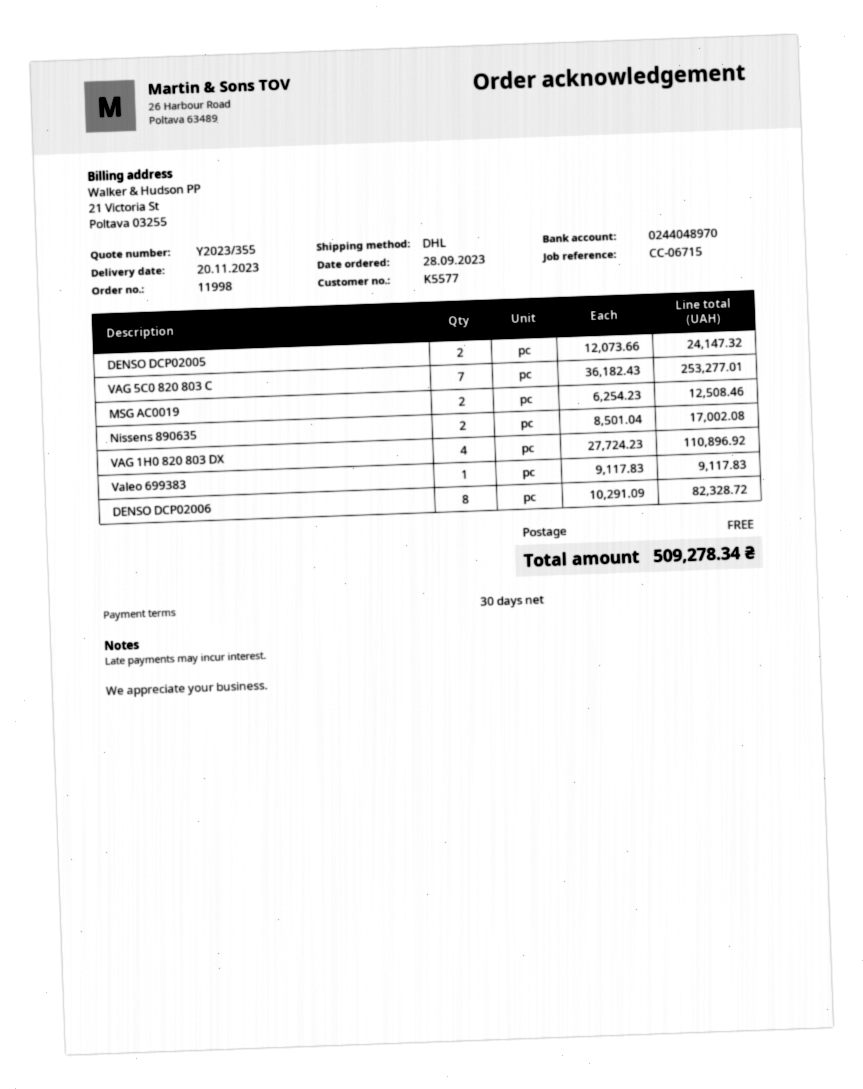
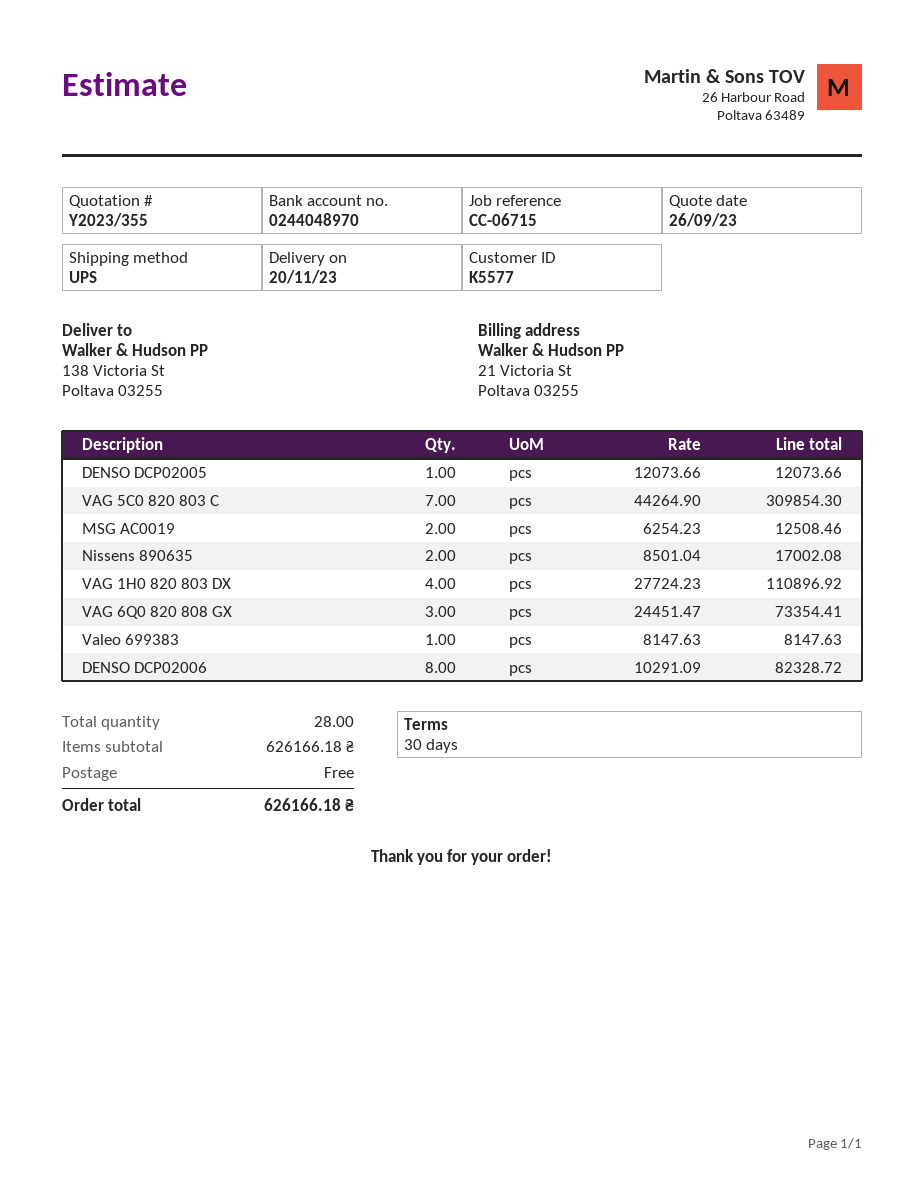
shipping method: DHL -> UPS
DENSO DCP02005: 2 x 12073.66 = 24147.32 -> 1 x 12073.66 = 12073.66
VAG 5C0 820 803 C: 7 x 36182.43 = 253277.01 -> 7 x 44264.90 = 309854.30
Valeo 699383: 1 x 9117.83 = 9117.83 -> 1 x 8147.63 = 8147.63
VAG 6Q0 820 808 GX: none -> 3 x 24451.47 = 73354.41
total: 509278.34 -> 626166.18

